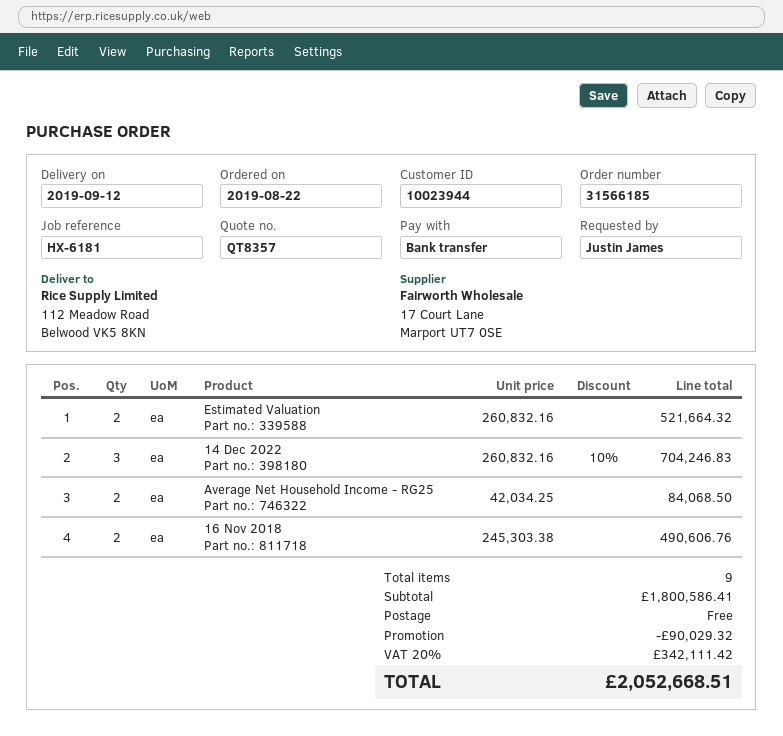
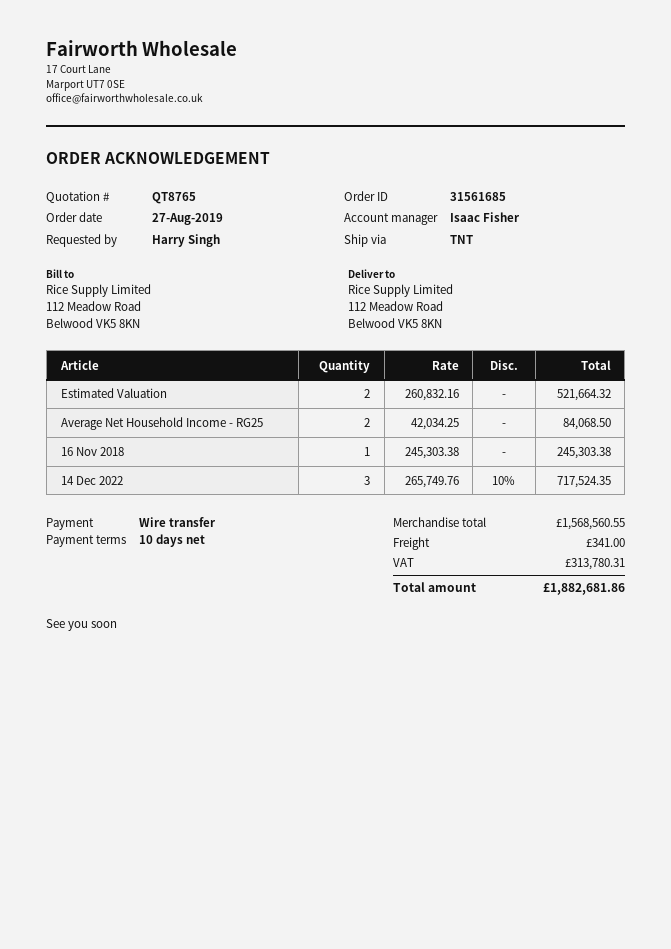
quote number: QT8357 -> QT8765
order number: 31566185 -> 31561685
order date: 2019-08-22 -> 2019-08-27
ordered by: Justin James -> Harry Singh
14 Dec 2022: 3 x 260832.16 - 10% = 704246.83 -> 3 x 265749.76 - 10% = 717524.35
16 Nov 2018: 2 x 245303.38 = 490606.76 -> 1 x 245303.38 = 245303.38
subtotal: 1800586.41 -> 1568560.55
discount: 90029.32 -> none
shipping: 0.00 -> 341.00
tax: 342111.42 -> 313780.31
total: 2052668.51 -> 1882681.86

